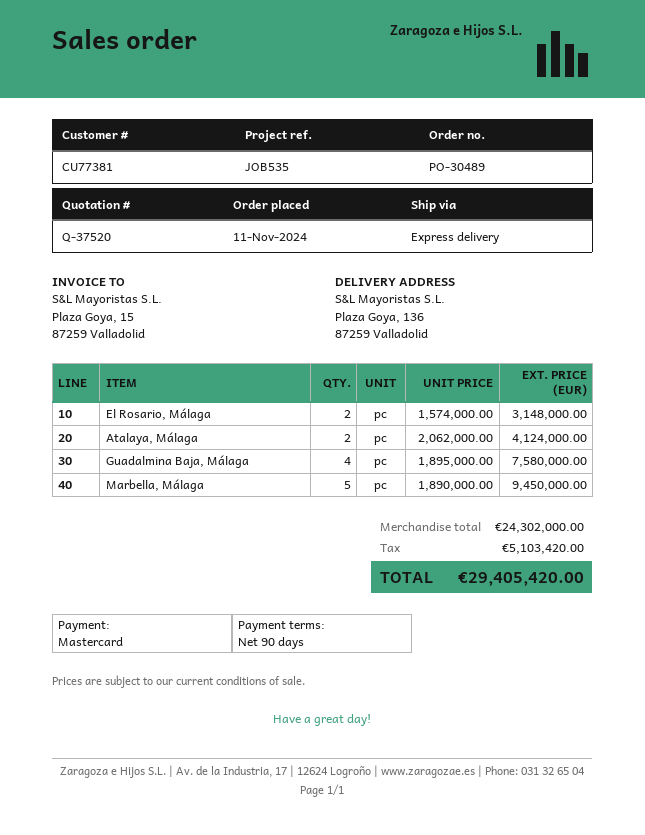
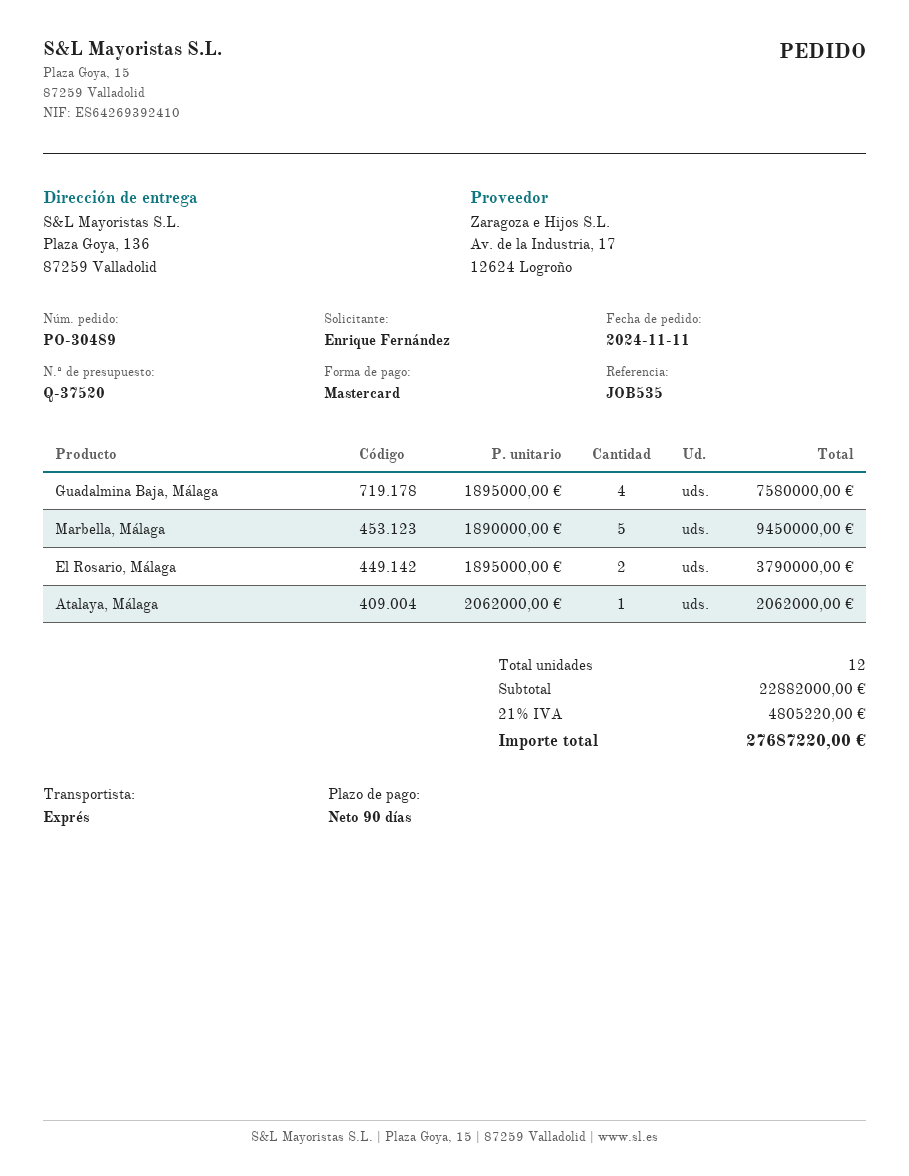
El Rosario, Málaga: 2 x 1574000.00 = 3148000.00 -> 2 x 1895000.00 = 3790000.00
Atalaya, Málaga: 2 x 2062000.00 = 4124000.00 -> 1 x 2062000.00 = 2062000.00
subtotal: 24302000.00 -> 22882000.00
tax: 5103420.00 -> 4805220.00
total: 29405420.00 -> 27687220.00

